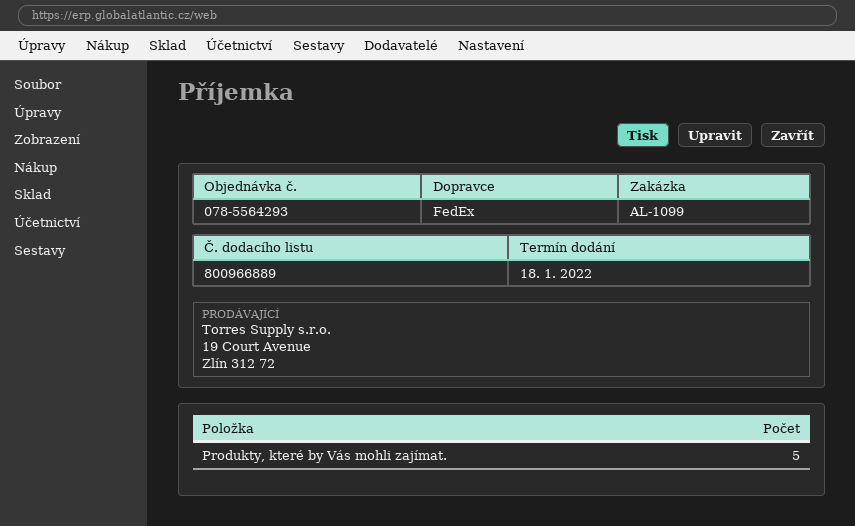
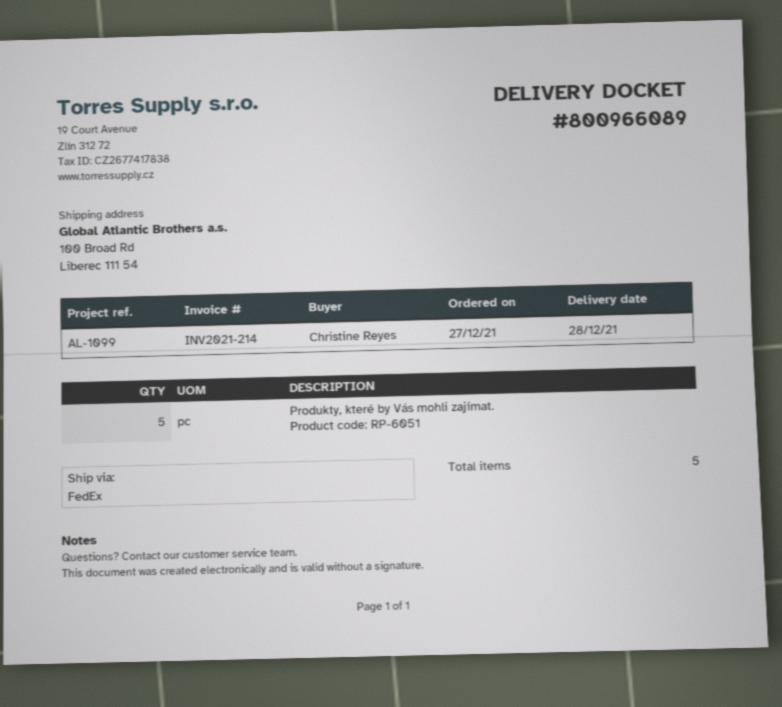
delivery note number: 800966889 -> 800966089
delivery date: 2022-01-18 -> 2021-12-28

